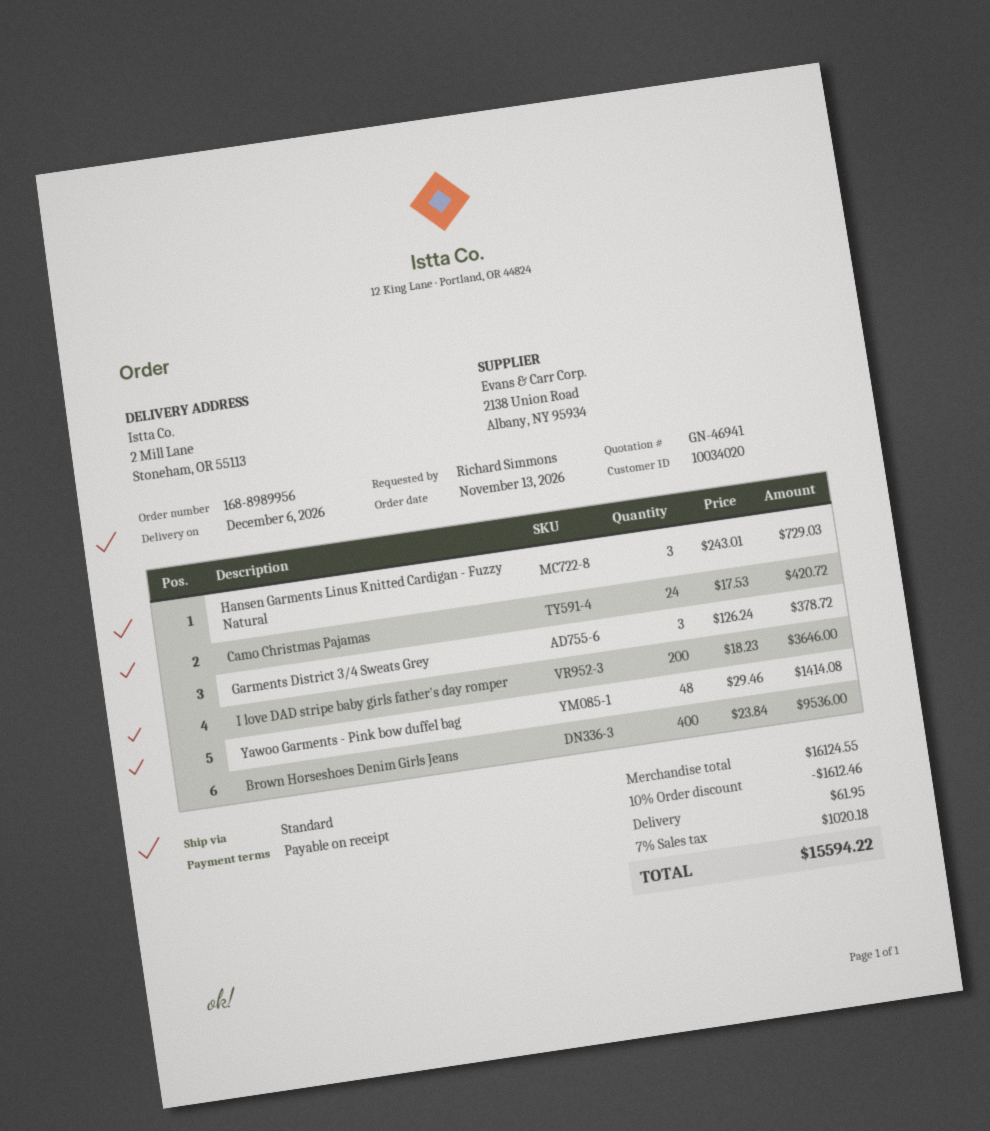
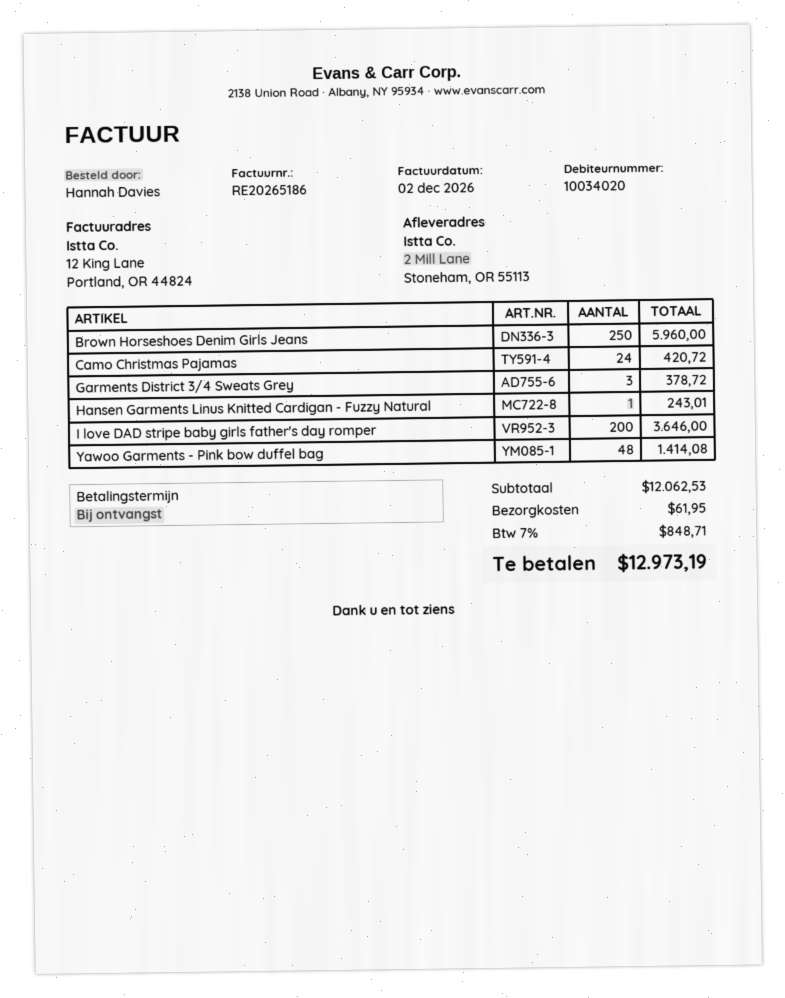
ordered by: Richard Simmons -> Hannah Davies
Hansen Garments Linus Knitted Cardigan - Fuzzy Natural: 3 for 729.03 -> 1 for 243.01
Brown Horseshoes Denim Girls Jeans: 400 for 9536.00 -> 250 for 5960.00
subtotal: 16124.55 -> 12062.53
discount: 10% = 1612.46 -> none
tax: 7% = 1020.18 -> 7% = 848.71
total: 15594.22 -> 12973.19

